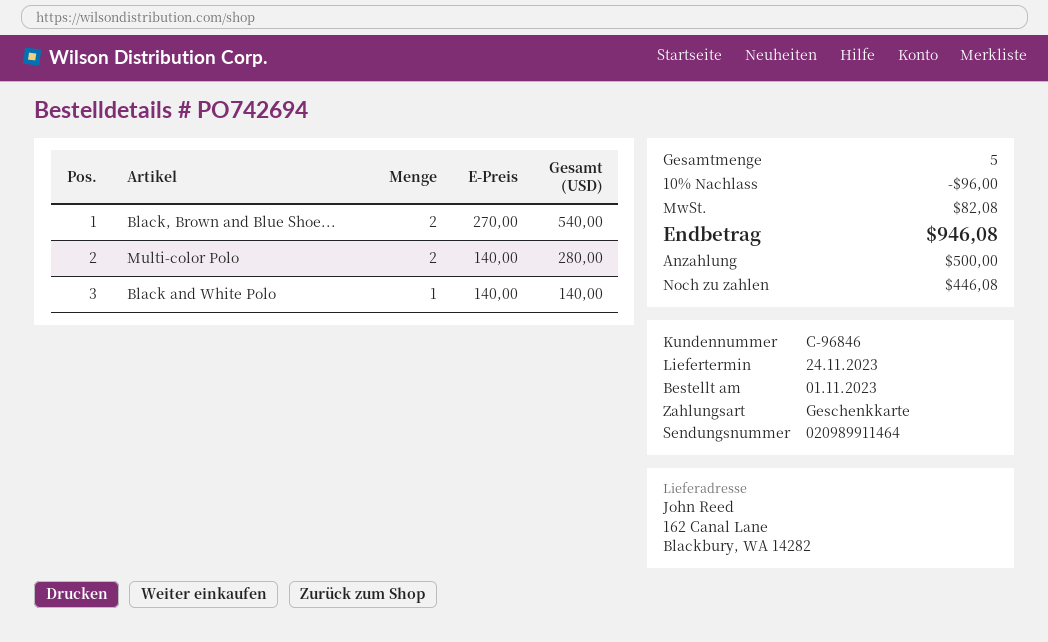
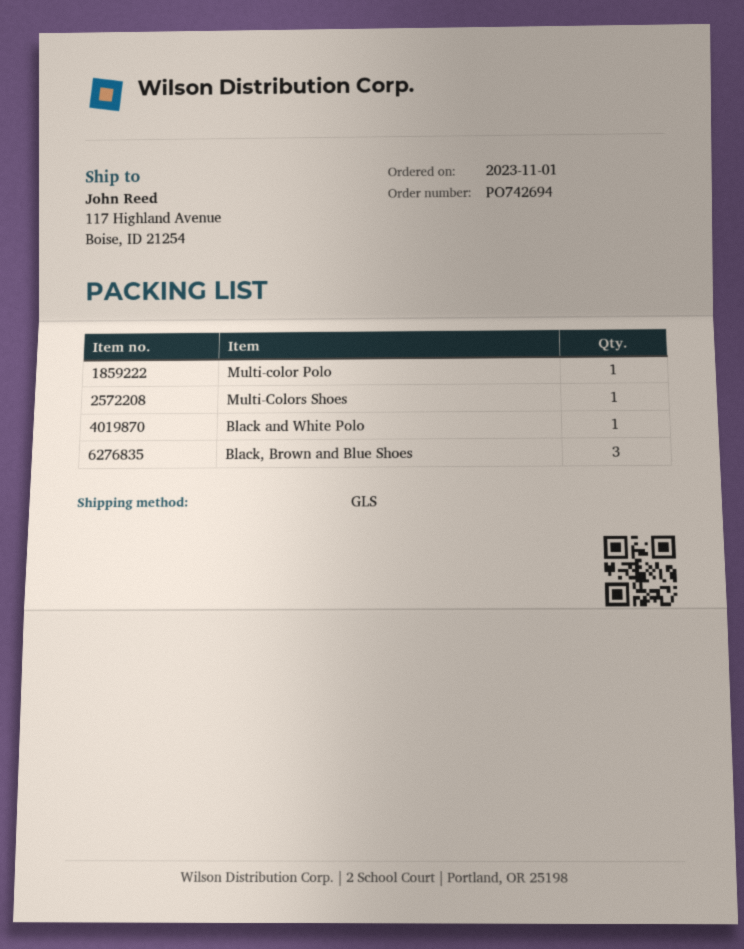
ship to: 162 Canal Lane, Blackbury, WA 14282 -> 117 Highland Avenue, Boise, ID 21254
Black, Brown and Blue Shoe...: 2 -> 3
Multi-color Polo: 2 -> 1
Multi-Colors Shoes: none -> 1

